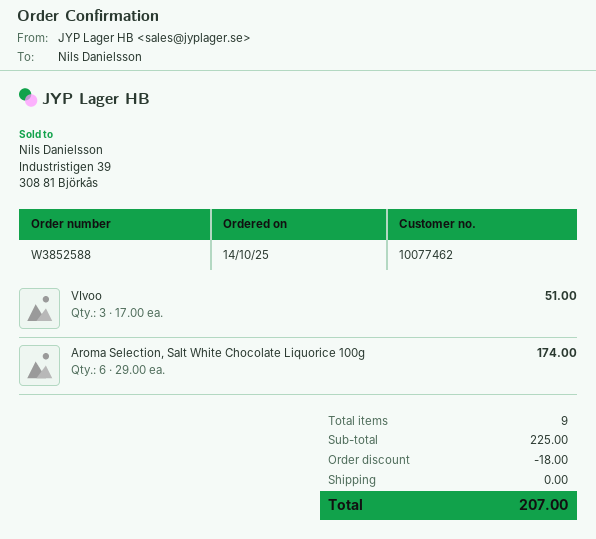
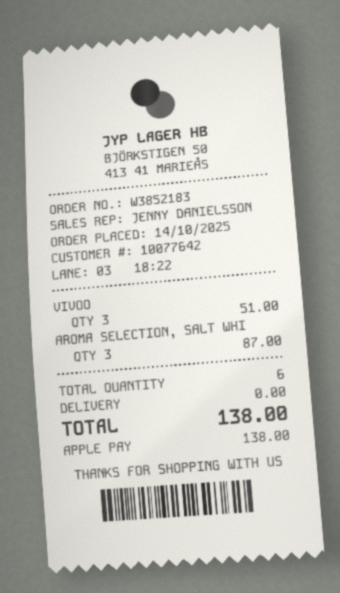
order number: W3852588 -> W3852183
customer number: 10077462 -> 10077642
Aroma Selection, Salt White Chocolate Liquorice 100g: 6 for 174.00 -> 3 for 87.00
total quantity: 9 -> 6
discount: 18.00 -> none
total: 207.00 -> 138.00

